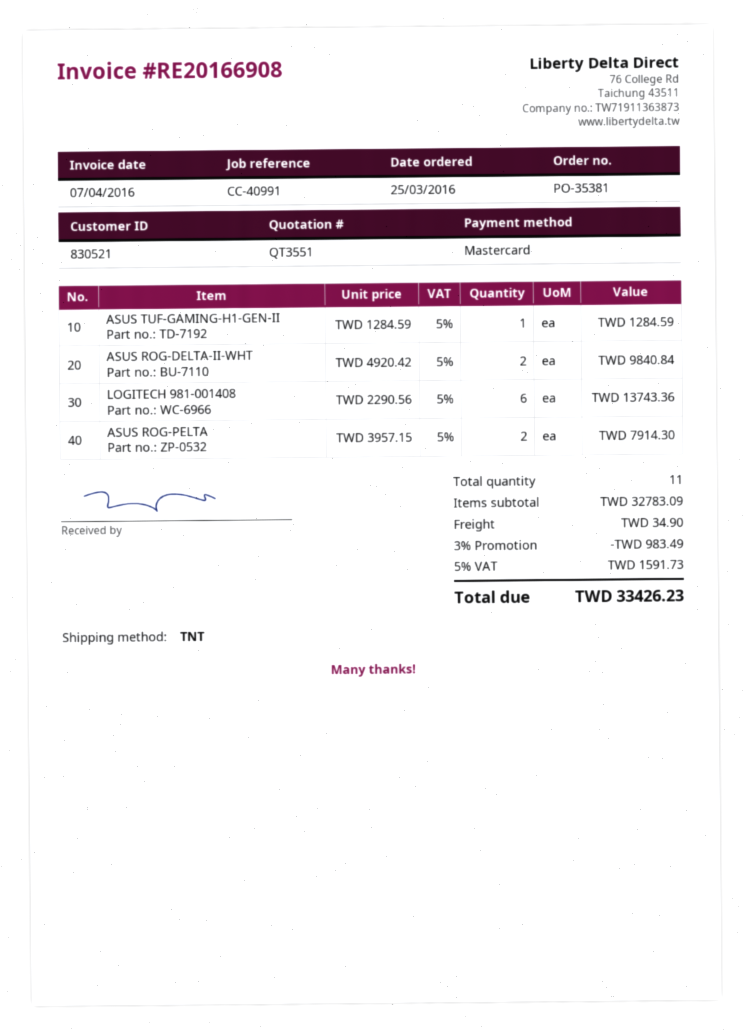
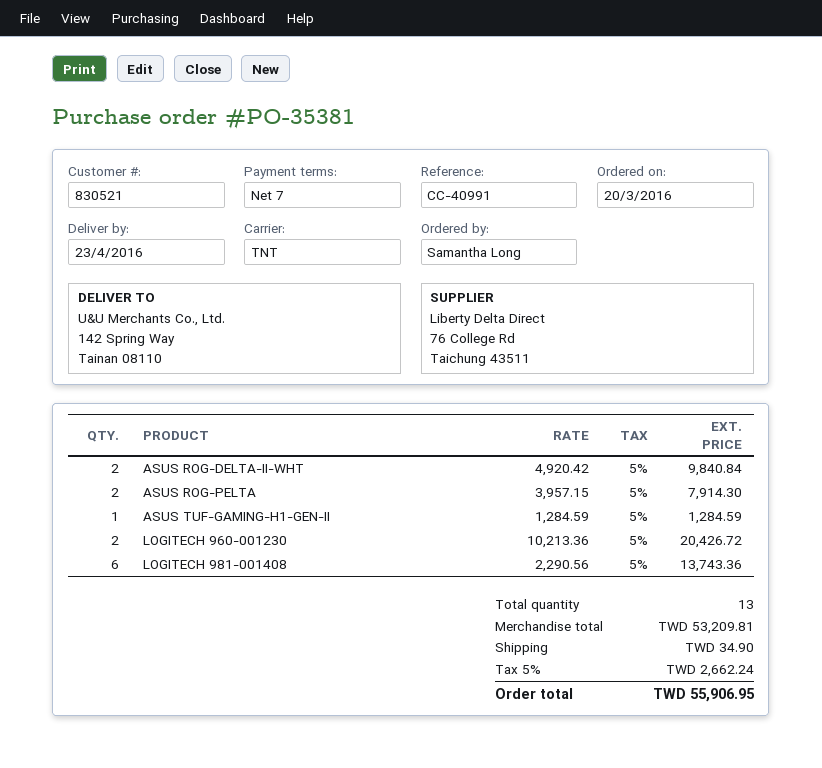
order date: 2016-03-25 -> 2016-03-20
LOGITECH 960-001230: none -> 2 x 10213.36 = 20426.72
total quantity: 11 -> 13
subtotal: 32783.09 -> 53209.81
discount: 3% = 983.49 -> none
tax: 5% = 1591.73 -> 5% = 2662.24
total: 33426.23 -> 55906.95

